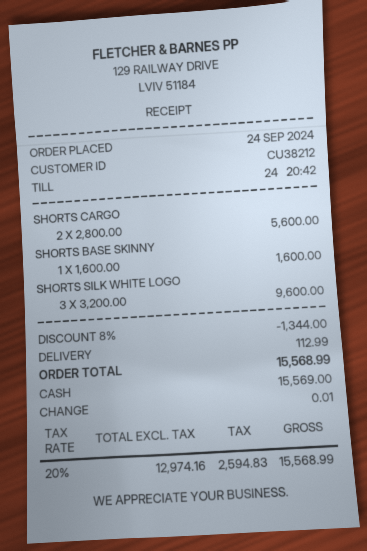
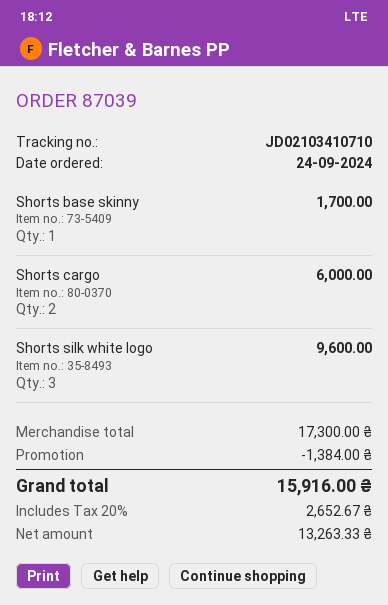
SHORTS CARGO: 2 for 5600.00 -> 2 for 6000.00
SHORTS BASE SKINNY: 1 for 1600.00 -> 1 for 1700.00
discount: 1344.00 -> 1384.00
shipping: 112.99 -> none
net: 12974.16 -> 13263.33
tax: 20% = 2594.83 -> 20% = 2652.67
total: 15568.99 -> 15916.00

